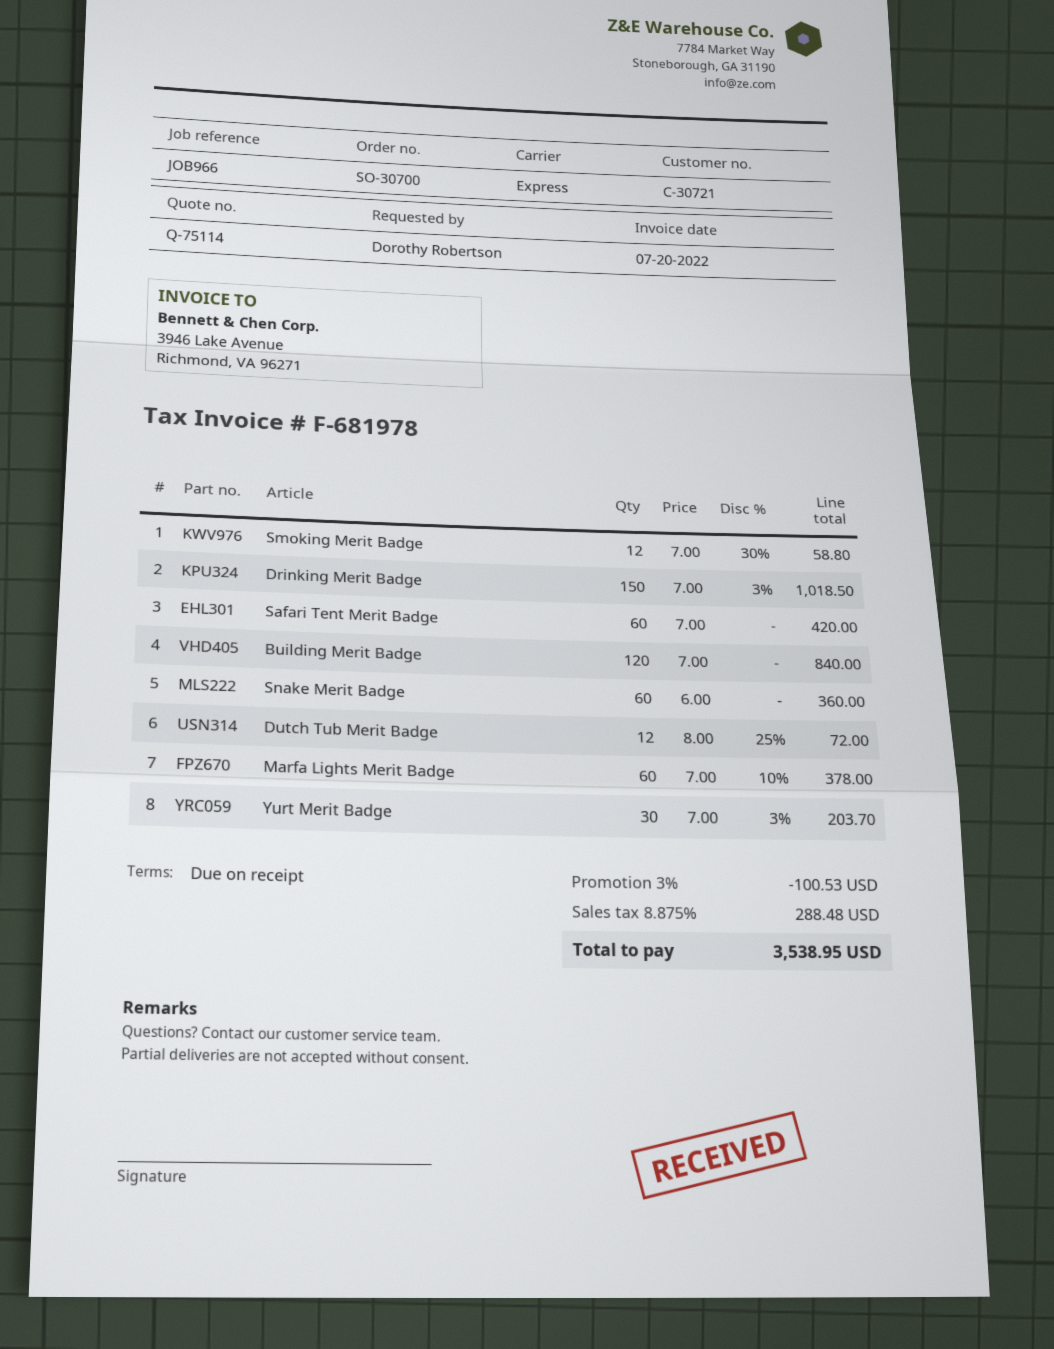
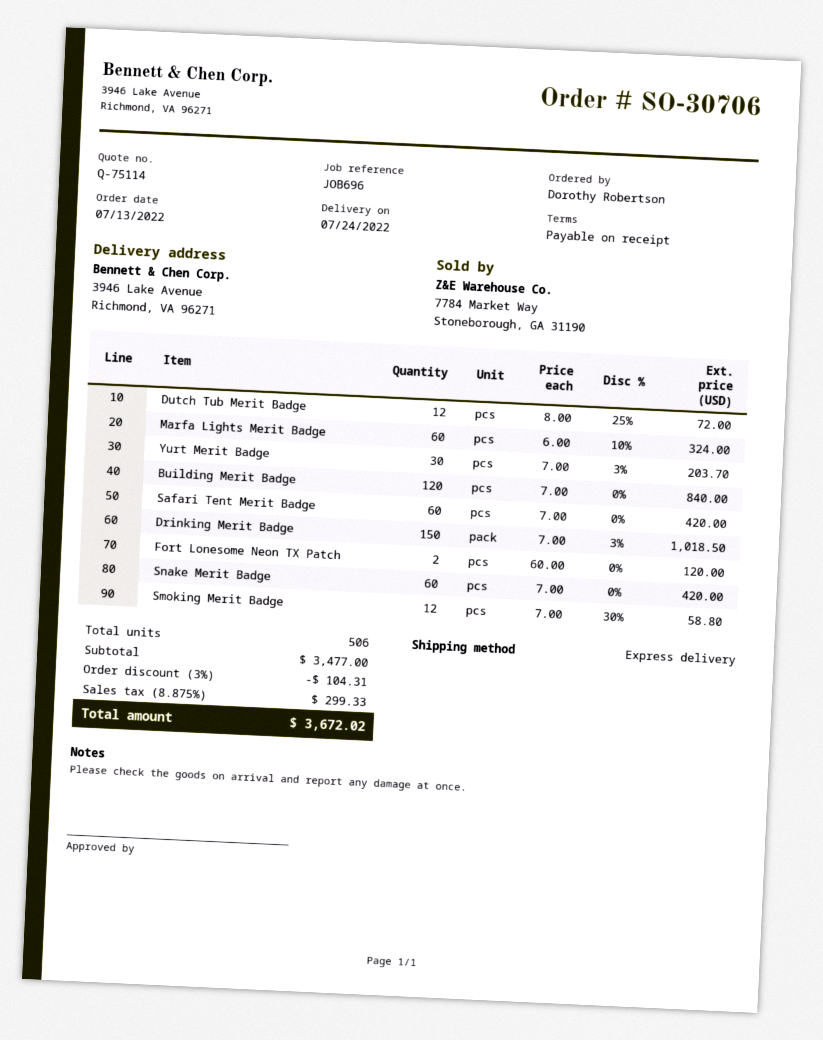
order number: SO-30700 -> SO-30706
reference: JOB966 -> JOB696
Snake Merit Badge: 60 x 6.00 = 360.00 -> 60 x 7.00 = 420.00
Marfa Lights Merit Badge: 60 x 7.00 - 10% = 378.00 -> 60 x 6.00 - 10% = 324.00
Fort Lonesome Neon TX Patch: none -> 2 x 60.00 = 120.00
discount: 3% = 100.53 -> 3% = 104.31
tax: 8.875% = 288.48 -> 8.875% = 299.33
total: 3538.95 -> 3672.02

